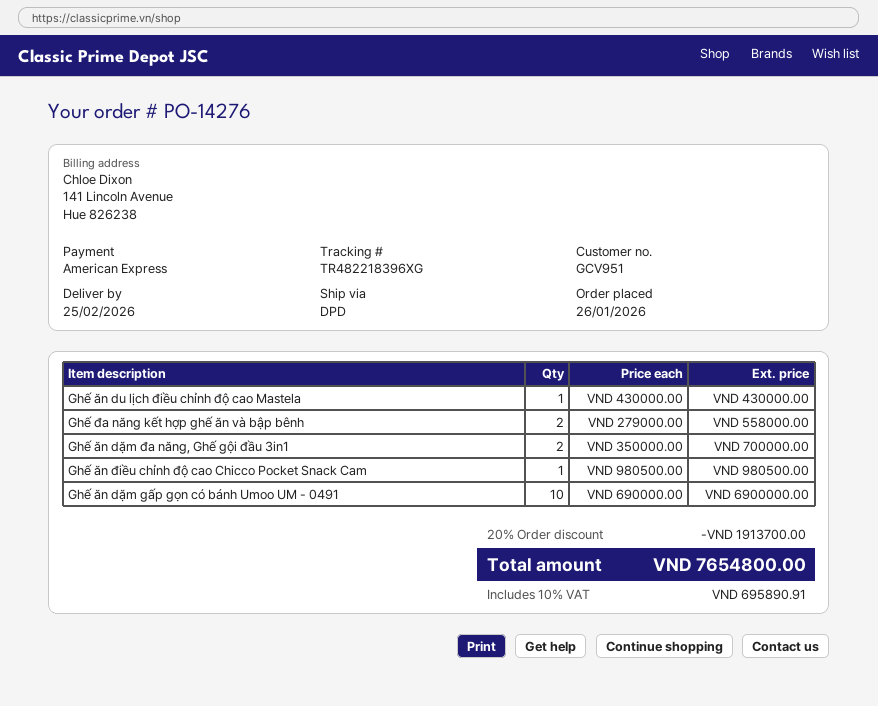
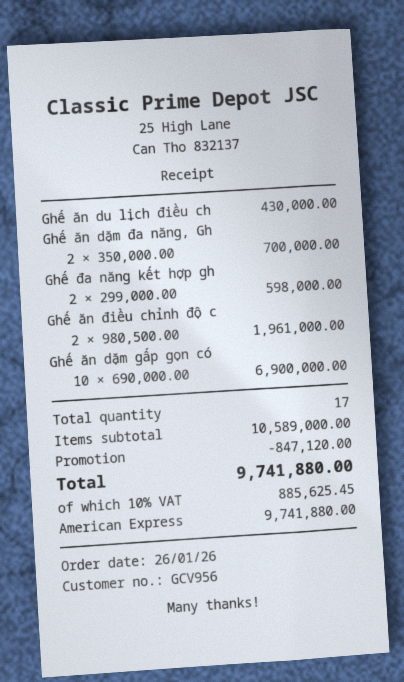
customer number: GCV951 -> GCV956
Ghế đa năng kết hợp ghế ăn và bập bênh: 2 x 279000.00 = 558000.00 -> 2 x 299000.00 = 598000.00
Ghế ăn điều chỉnh độ cao Chicco Pocket Snack Cam: 1 x 980500.00 = 980500.00 -> 2 x 980500.00 = 1961000.00
discount: 1913700.00 -> 847120.00
tax: 10% = 695890.91 -> 10% = 885625.45
total: 7654800.00 -> 9741880.00

